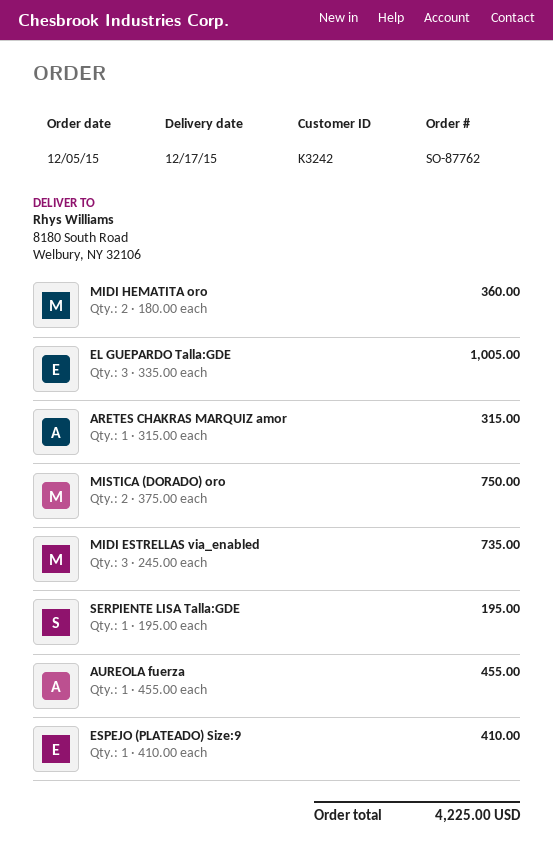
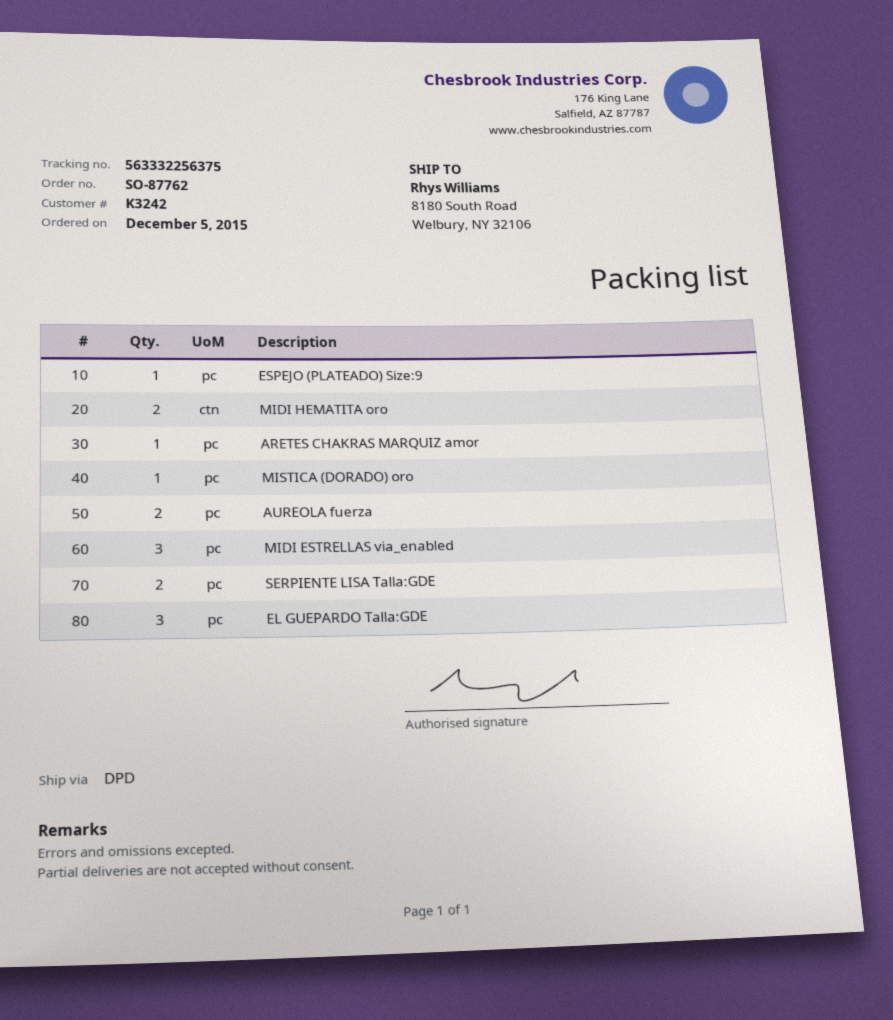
MISTICA (DORADO) oro: 2 -> 1
SERPIENTE LISA Talla:GDE: 1 -> 2
AUREOLA fuerza: 1 -> 2

